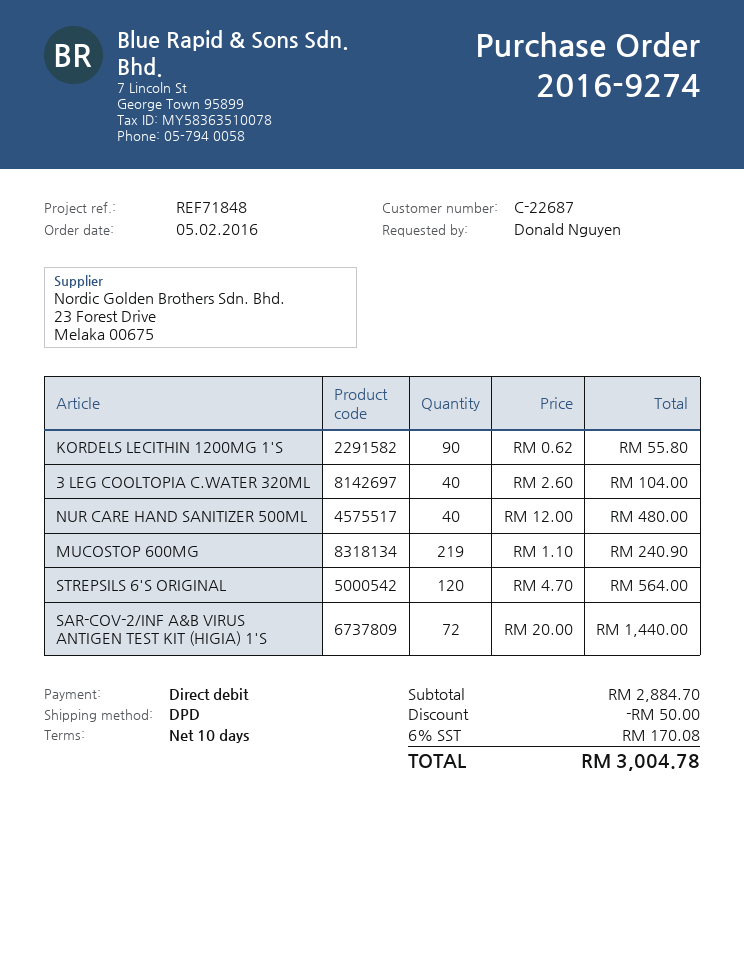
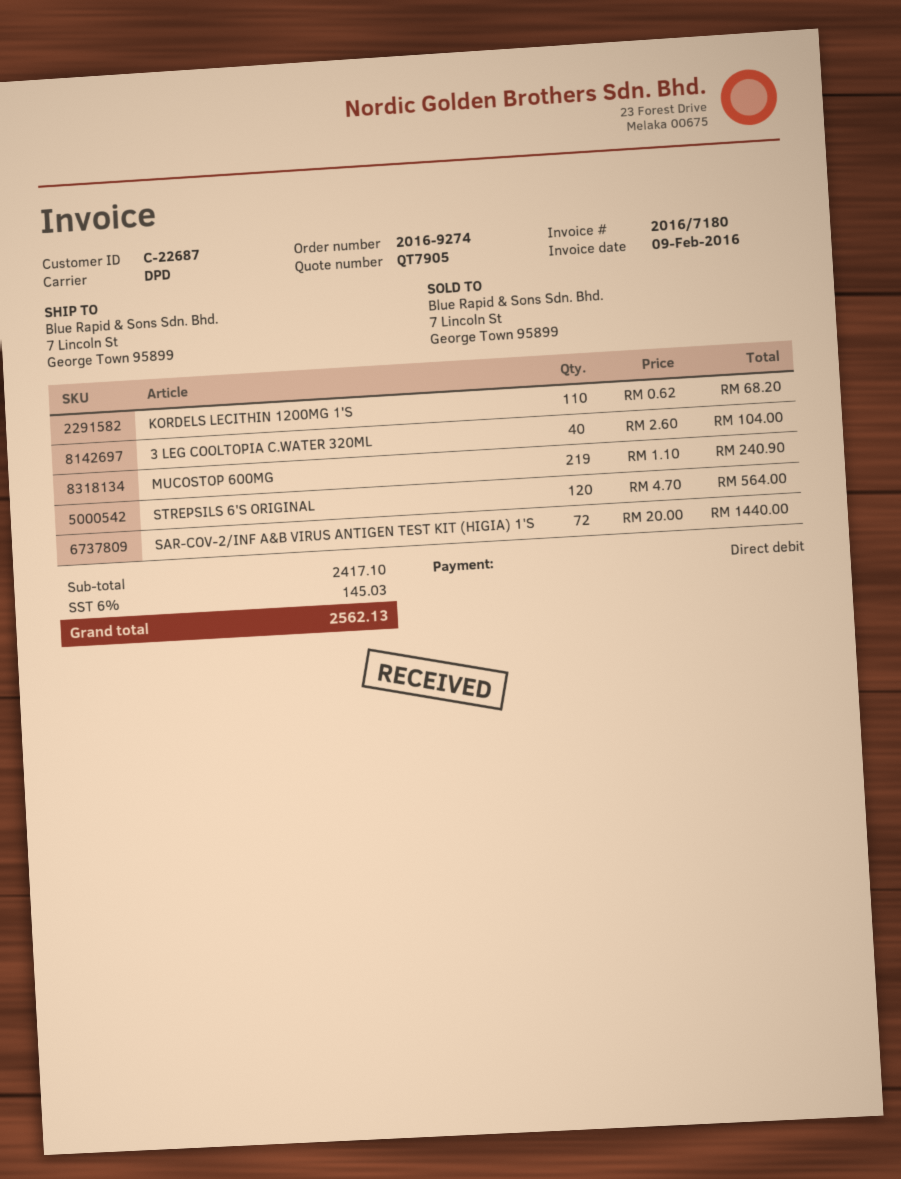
KORDELS LECITHIN 1200MG 1'S: 90 x 0.62 = 55.80 -> 110 x 0.62 = 68.20
NUR CARE HAND SANITIZER 500ML: 40 x 12.00 = 480.00 -> none
subtotal: 2884.70 -> 2417.10
discount: 50.00 -> none
tax: 6% = 170.08 -> 6% = 145.03
total: 3004.78 -> 2562.13

